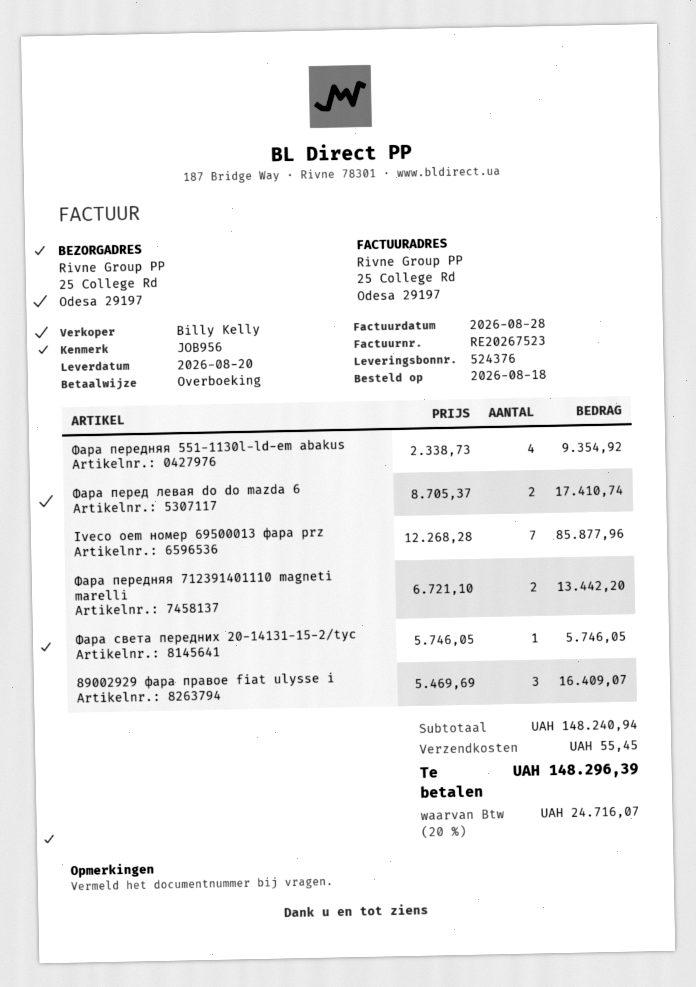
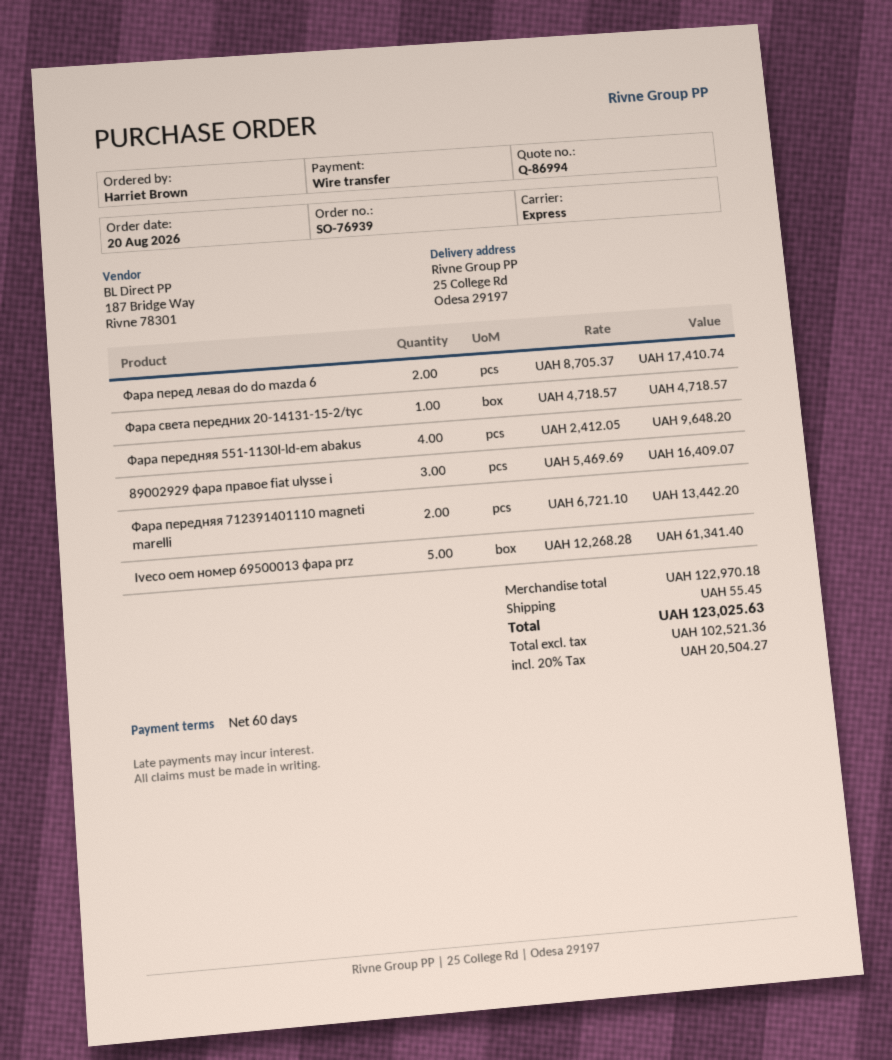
order date: 2026-08-18 -> 2026-08-20
Фара передняя 551-1130l-ld-em abakus: 4 x 2338.73 = 9354.92 -> 4 x 2412.05 = 9648.20
Iveco oem номер 69500013 фара prz: 7 x 12268.28 = 85877.96 -> 5 x 12268.28 = 61341.40
Фара света передних 20-14131-15-2/tyc: 1 x 5746.05 = 5746.05 -> 1 x 4718.57 = 4718.57
subtotal: 148240.94 -> 122970.18
tax: 20% = 24716.07 -> 20% = 20504.27
total: 148296.39 -> 123025.63

